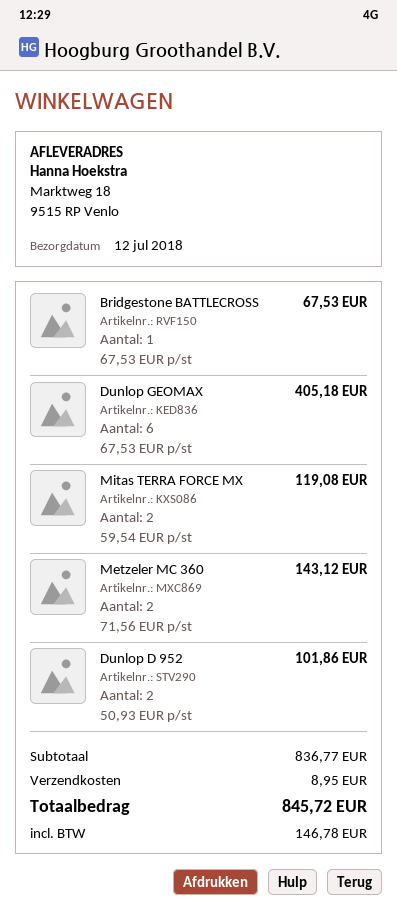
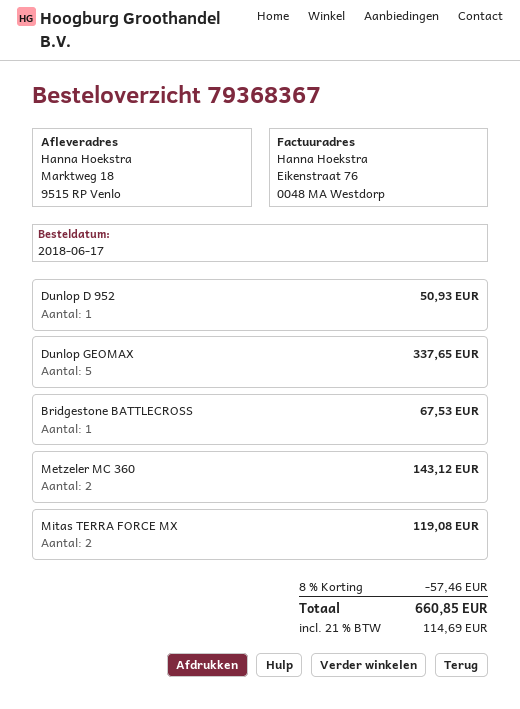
Dunlop GEOMAX: 6 for 405.18 -> 5 for 337.65
Dunlop D 952: 2 for 101.86 -> 1 for 50.93
discount: none -> 8% = 57.46
shipping: 8.95 -> none
tax: 146.78 -> 114.69
total: 845.72 -> 660.85

